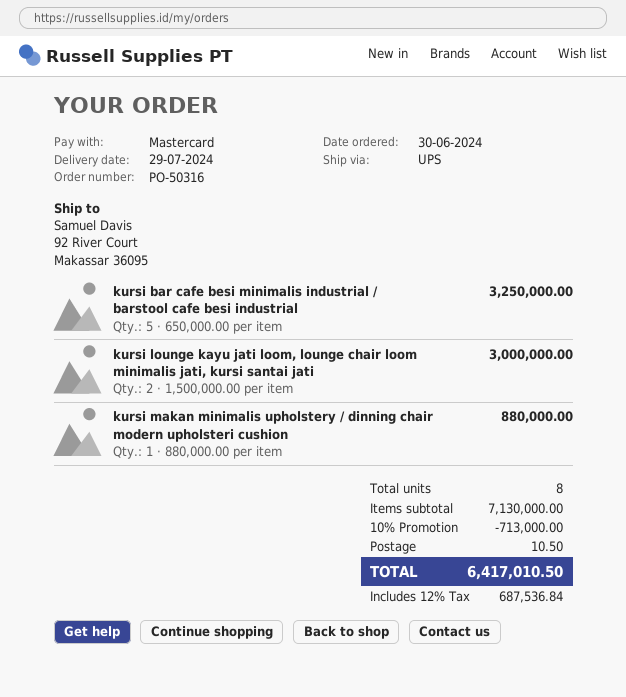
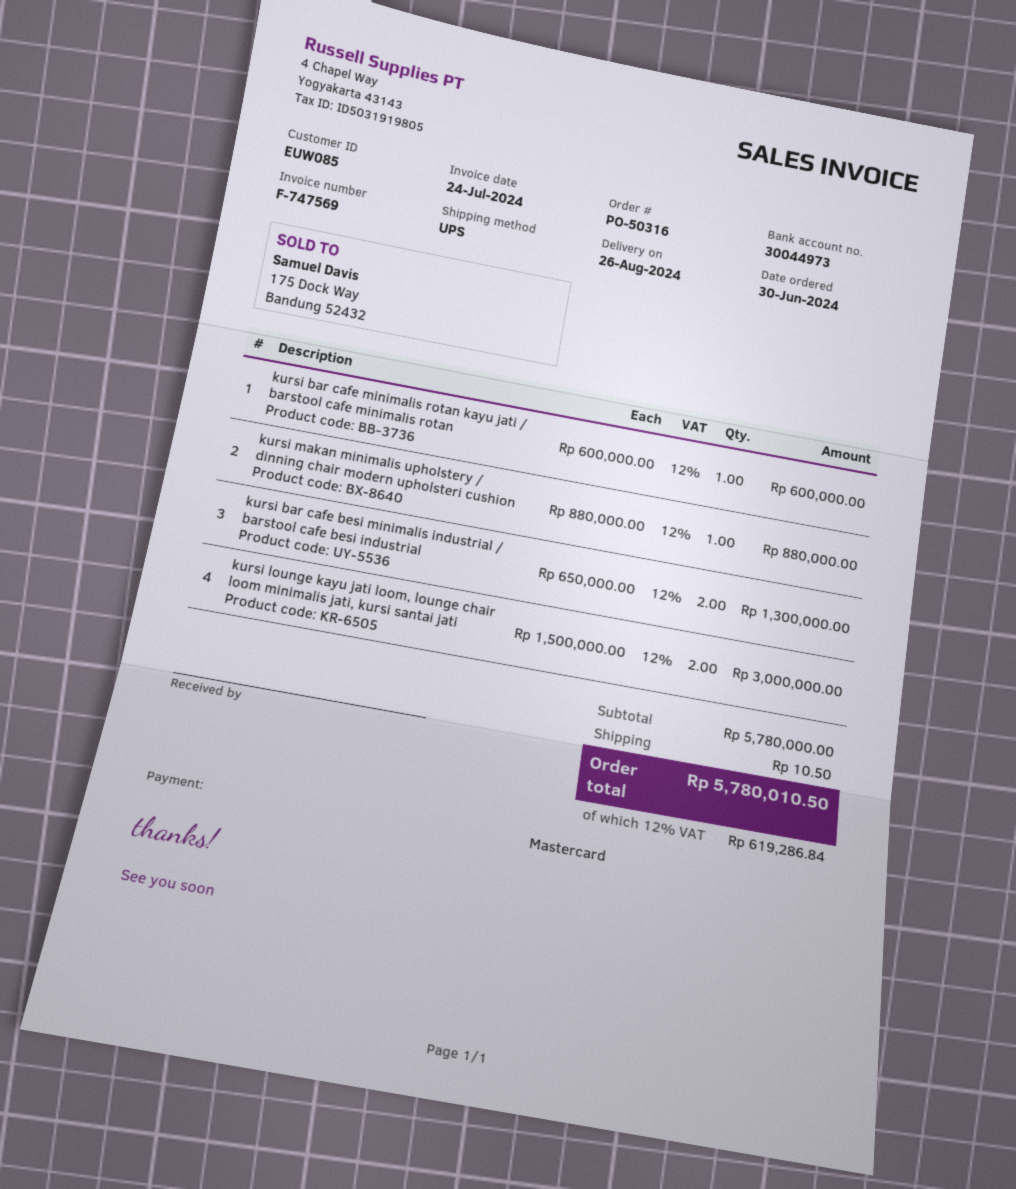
delivery date: 2024-07-29 -> 2024-08-26
kursi bar cafe besi minimalis industrial / barstool cafe besi industrial: 5 x 650000.00 = 3250000.00 -> 2 x 650000.00 = 1300000.00
kursi bar cafe minimalis rotan kayu jati / barstool cafe minimalis rotan: none -> 1 x 600000.00 = 600000.00
subtotal: 7130000.00 -> 5780000.00
discount: 10% = 713000.00 -> none
tax: 12% = 687536.84 -> 12% = 619286.84
total: 6417010.50 -> 5780010.50

